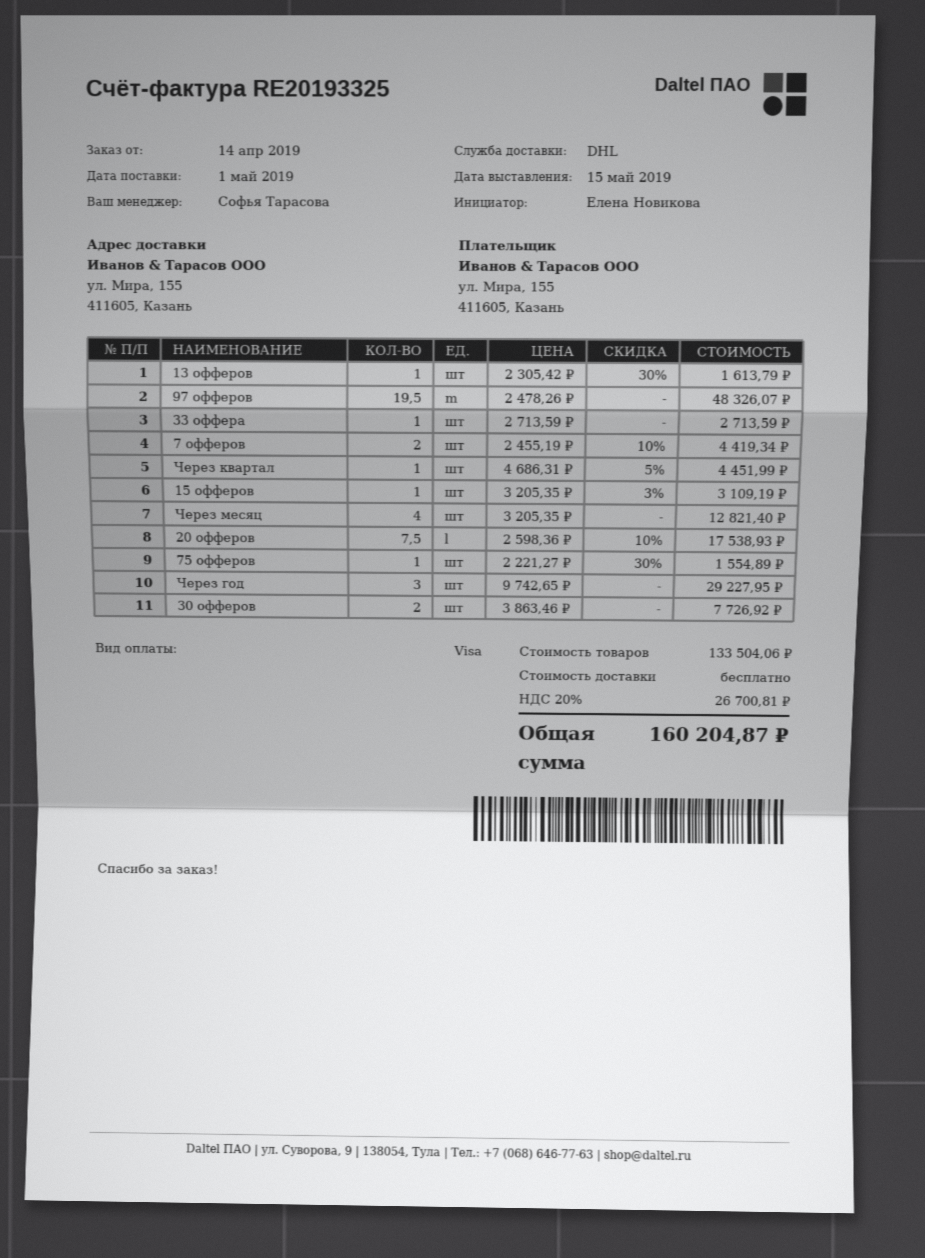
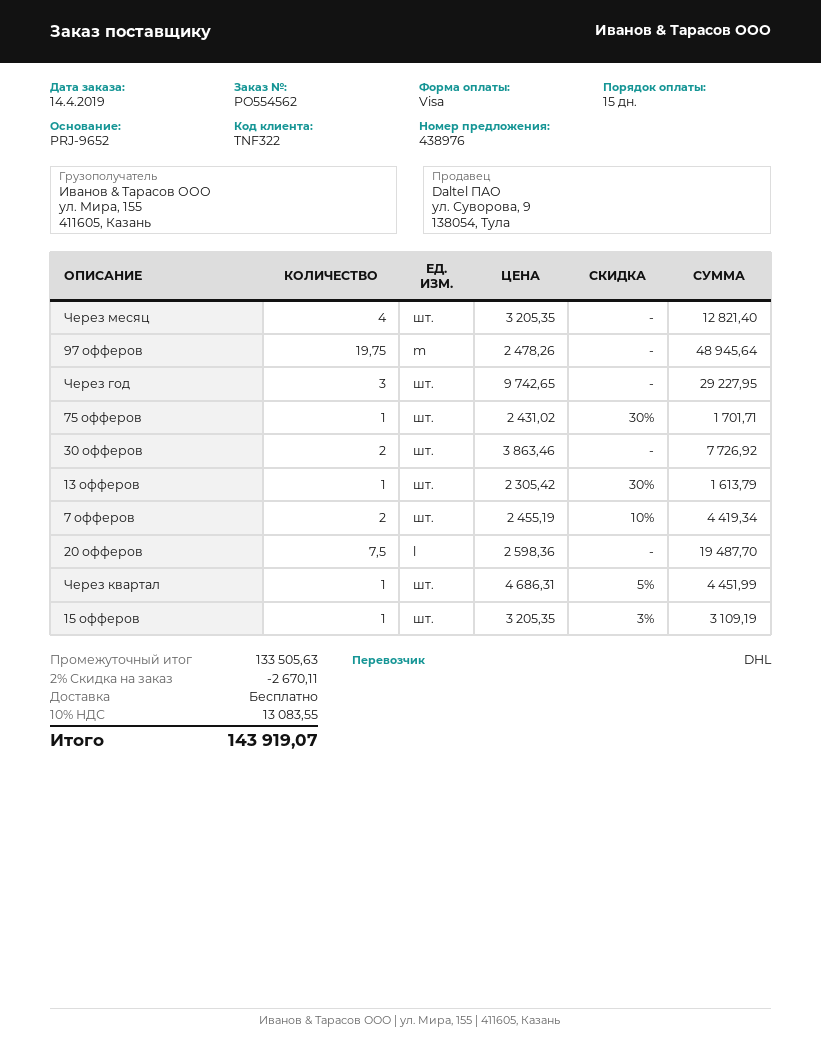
97 офферов: 19.5 x 2478.26 = 48326.07 -> 19.75 x 2478.26 = 48945.64
33 оффера: 1 x 2713.59 = 2713.59 -> none
20 офферов: 7.5 x 2598.36 - 10% = 17538.93 -> 7.5 x 2598.36 = 19487.70
75 офферов: 1 x 2221.27 - 30% = 1554.89 -> 1 x 2431.02 - 30% = 1701.71
subtotal: 133504.06 -> 133505.63
discount: none -> 2% = 2670.11
tax: 20% = 26700.81 -> 10% = 13083.55
total: 160204.87 -> 143919.07

